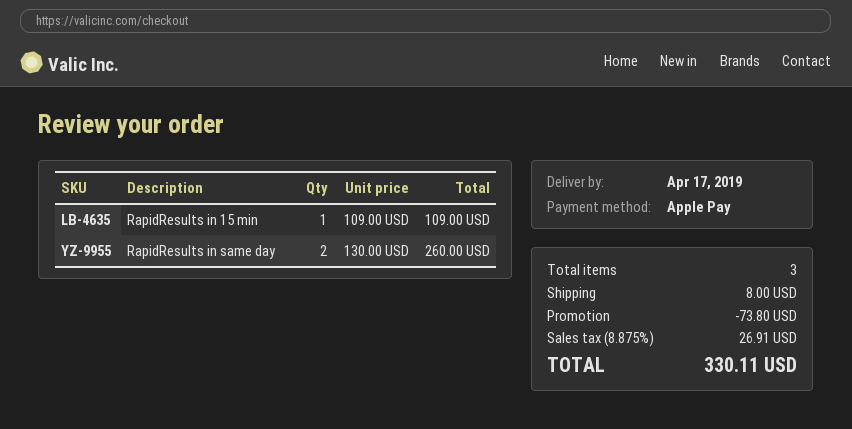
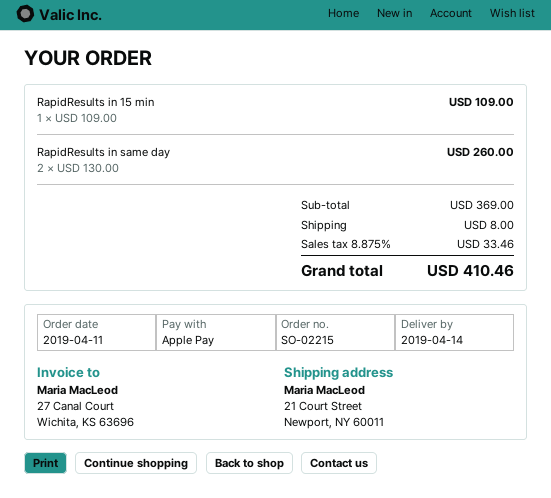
delivery date: 2019-04-17 -> 2019-04-14
discount: 73.80 -> none
tax: 8.875% = 26.91 -> 8.875% = 33.46
total: 330.11 -> 410.46

